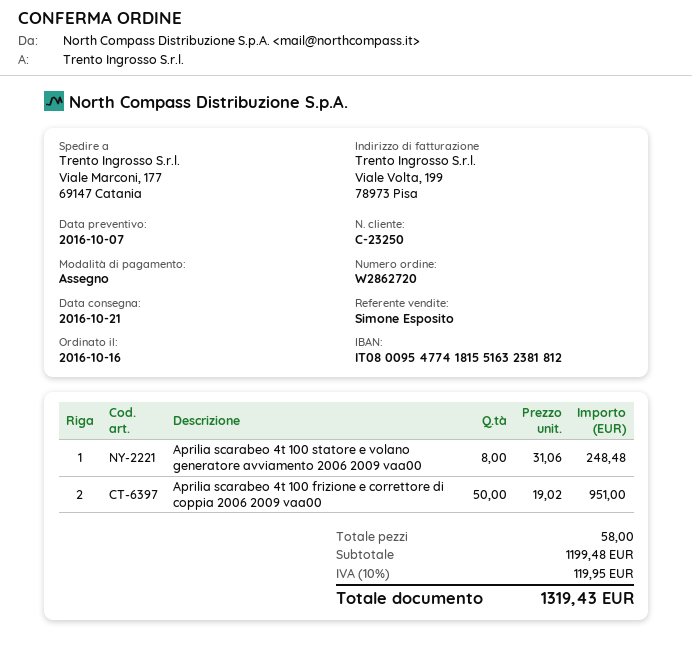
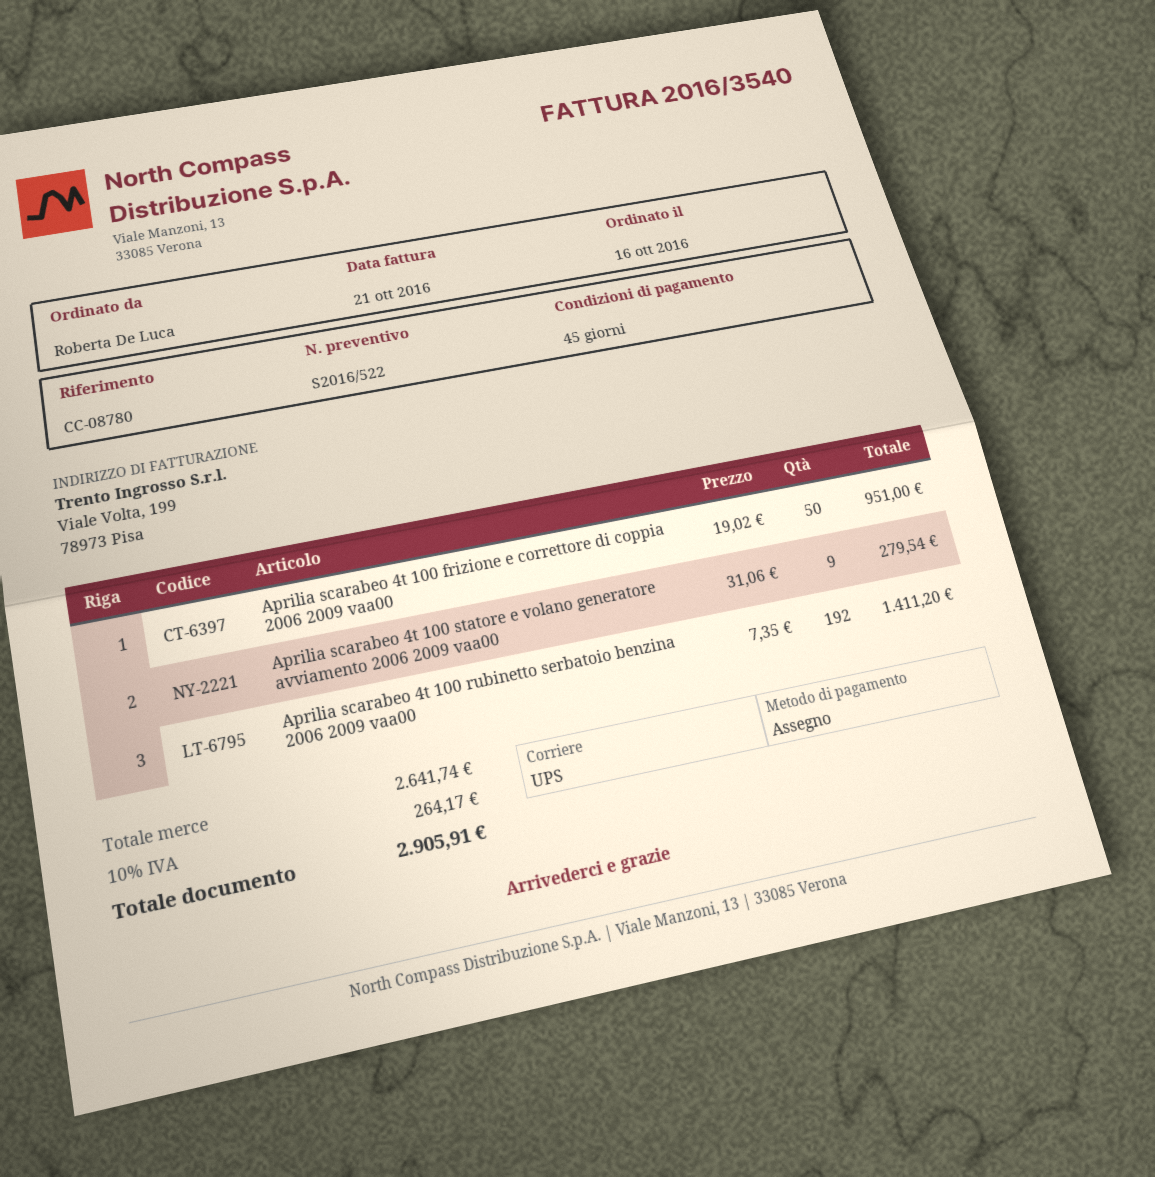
Aprilia scarabeo 4t 100 statore e volano generatore avviamento 2006 2009 vaa00: 8 x 31.06 = 248.48 -> 9 x 31.06 = 279.54
Aprilia scarabeo 4t 100 rubinetto serbatoio benzina 2006 2009 vaa00: none -> 192 x 7.35 = 1411.20
subtotal: 1199.48 -> 2641.74
tax: 10% = 119.95 -> 10% = 264.17
total: 1319.43 -> 2905.91

